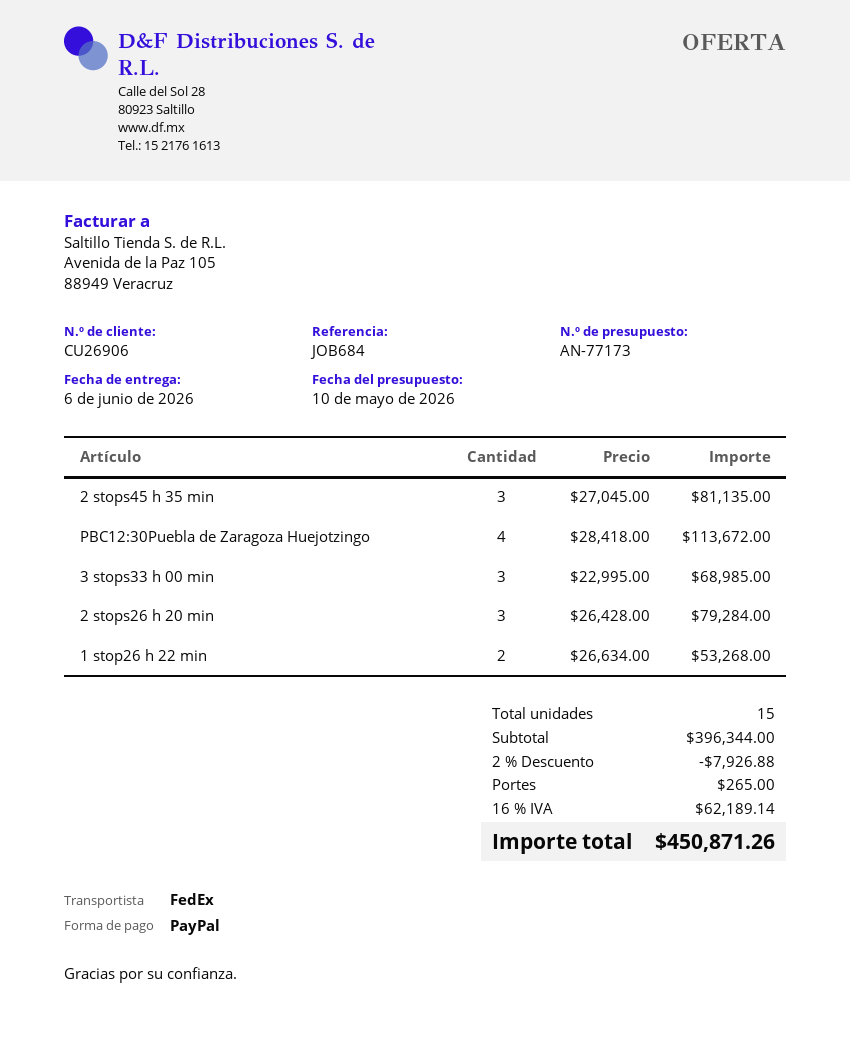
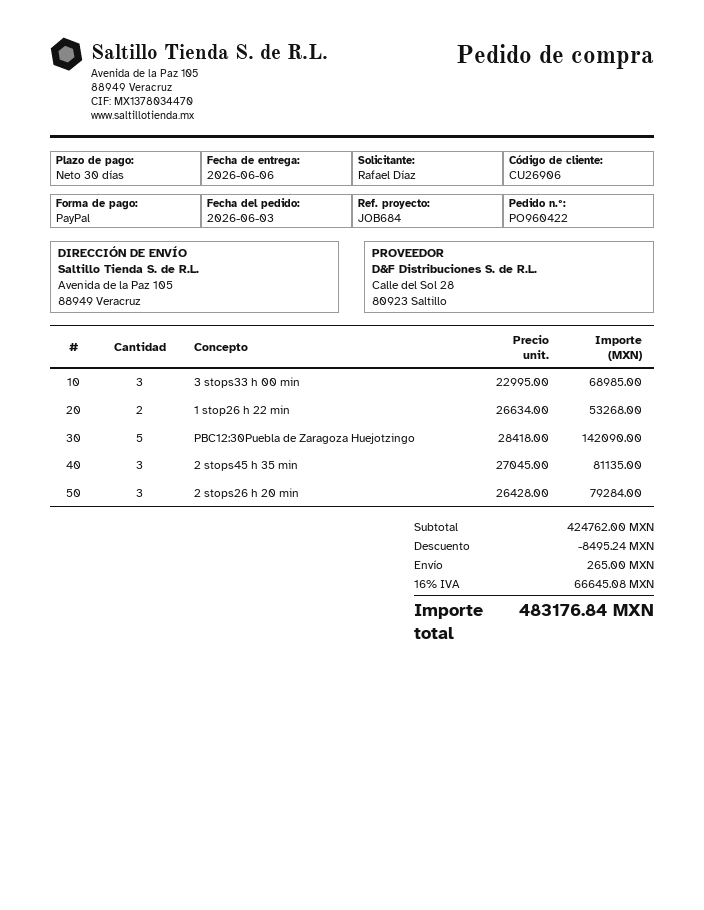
PBC12:30Puebla de Zaragoza Huejotzingo: 4 x 28418.00 = 113672.00 -> 5 x 28418.00 = 142090.00
subtotal: 396344.00 -> 424762.00
discount: 7926.88 -> 8495.24
tax: 16% = 62189.14 -> 16% = 66645.08
total: 450871.26 -> 483176.84

